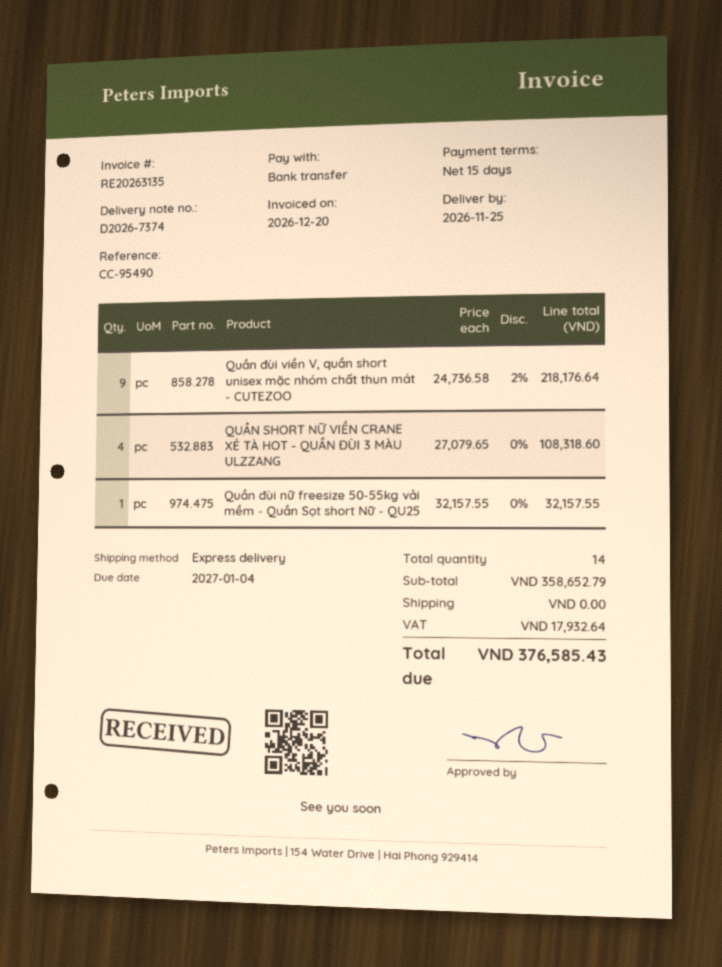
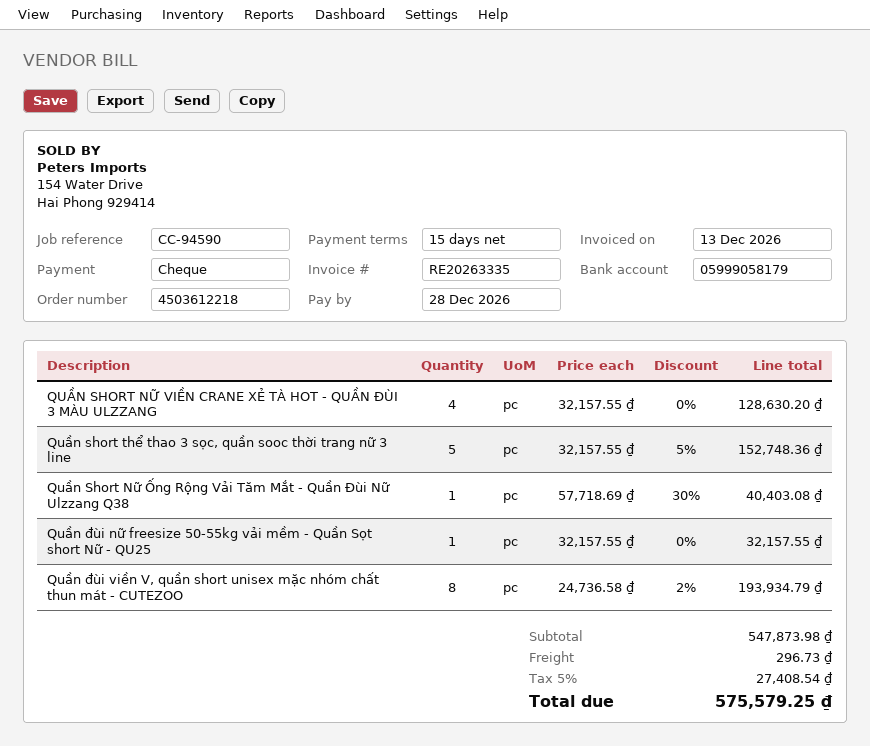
invoice number: RE20263135 -> RE20263335
invoice date: 2026-12-20 -> 2026-12-13
due date: 2027-01-04 -> 2026-12-28
reference: CC-95490 -> CC-94590
payment method: bank transfer -> cheque
Quần đùi viền V, quần short unisex mặc nhóm chất thun mát - CUTEZOO: 9 x 24736.58 - 2% = 218176.64 -> 8 x 24736.58 - 2% = 193934.79
QUẦN SHORT NỮ VIỀN CRANE XẺ TÀ HOT - QUẦN ĐÙI 3 MÀU ULZZANG: 4 x 27079.65 = 108318.60 -> 4 x 32157.55 = 128630.20
Quần short thể thao 3 sọc, quần sooc thời trang nữ 3 line: none -> 5 x 32157.55 - 5% = 152748.36
Quần Short Nữ Ống Rộng Vải Tăm Mắt - Quần Đùi Nữ Ulzzang Q38: none -> 1 x 57718.69 - 30% = 40403.08
subtotal: 358652.79 -> 547873.98
shipping: 0.00 -> 296.73
tax: 17932.64 -> 27408.54
total: 376585.43 -> 575579.25

